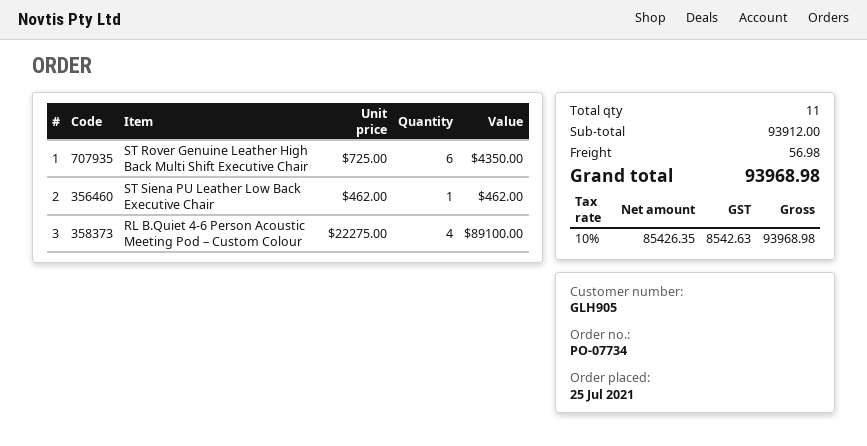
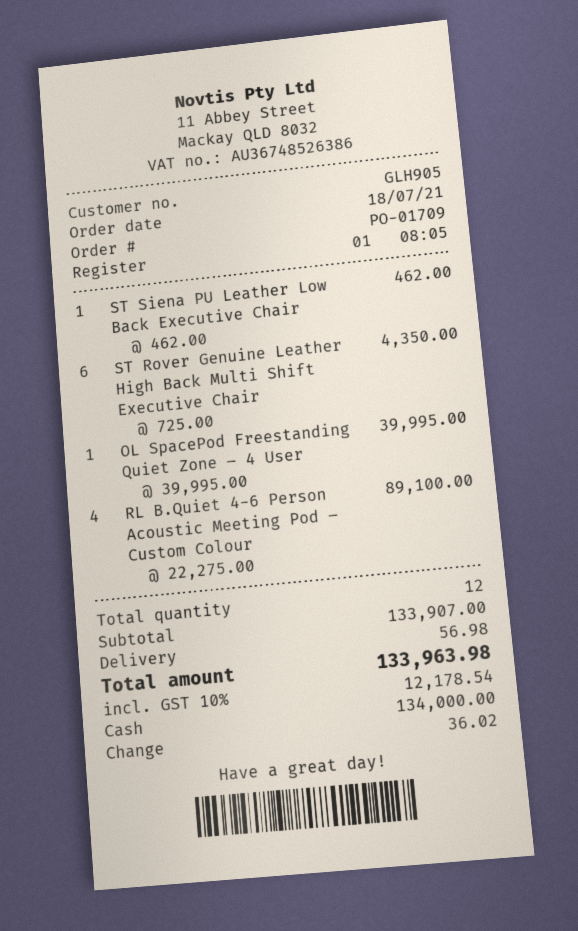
order number: PO-07734 -> PO-01709
order date: 2021-07-25 -> 2021-07-18
OL SpacePod Freestanding Quiet Zone – 4 User: none -> 1 x 39995.00 = 39995.00
total quantity: 11 -> 12
subtotal: 93912.00 -> 133907.00
tax: 10% = 8542.63 -> 10% = 12178.54
total: 93968.98 -> 133963.98

